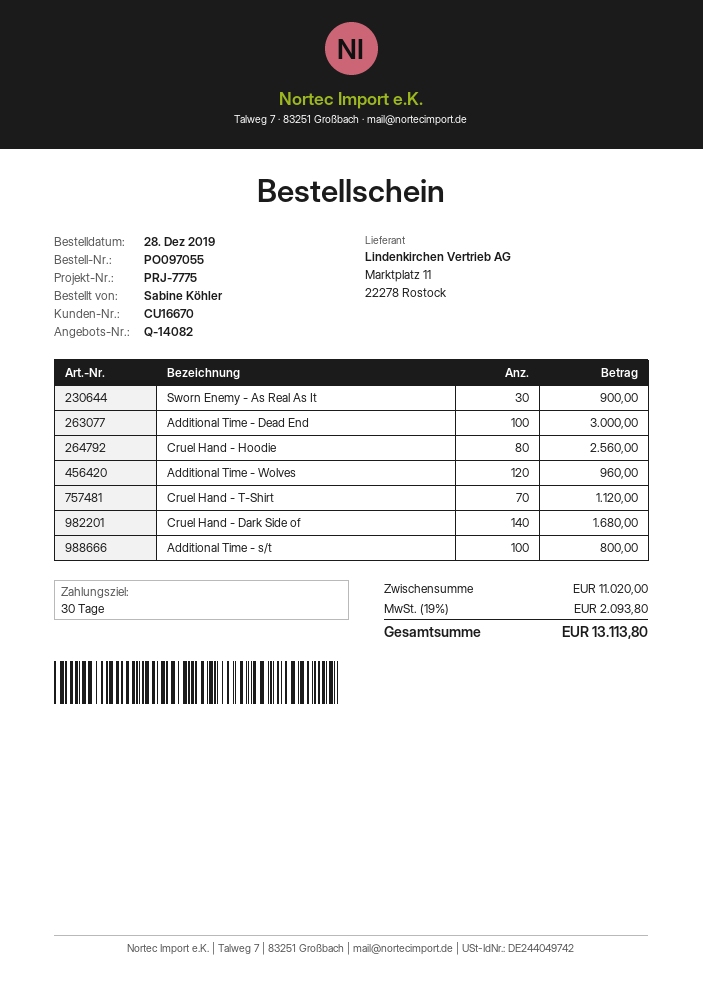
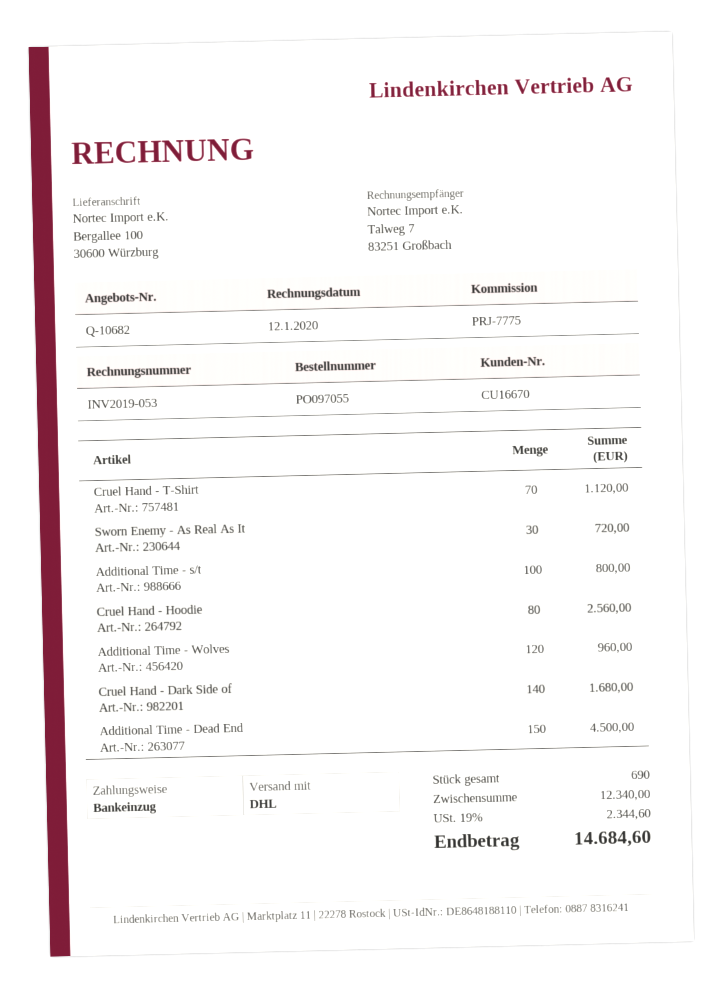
quote number: Q-14082 -> Q-10682
Sworn Enemy - As Real As It: 30 for 900.00 -> 30 for 720.00
Additional Time - Dead End: 100 for 3000.00 -> 150 for 4500.00
subtotal: 11020.00 -> 12340.00
tax: 19% = 2093.80 -> 19% = 2344.60
total: 13113.80 -> 14684.60

